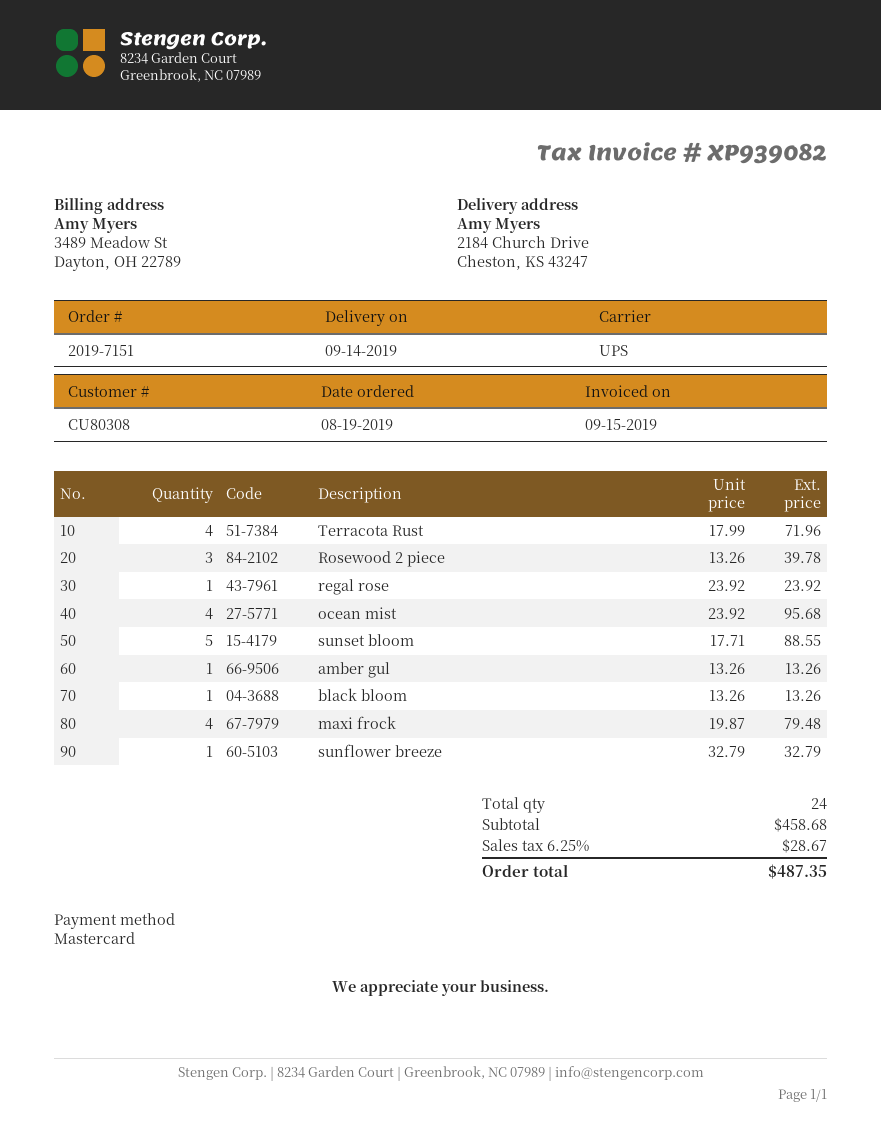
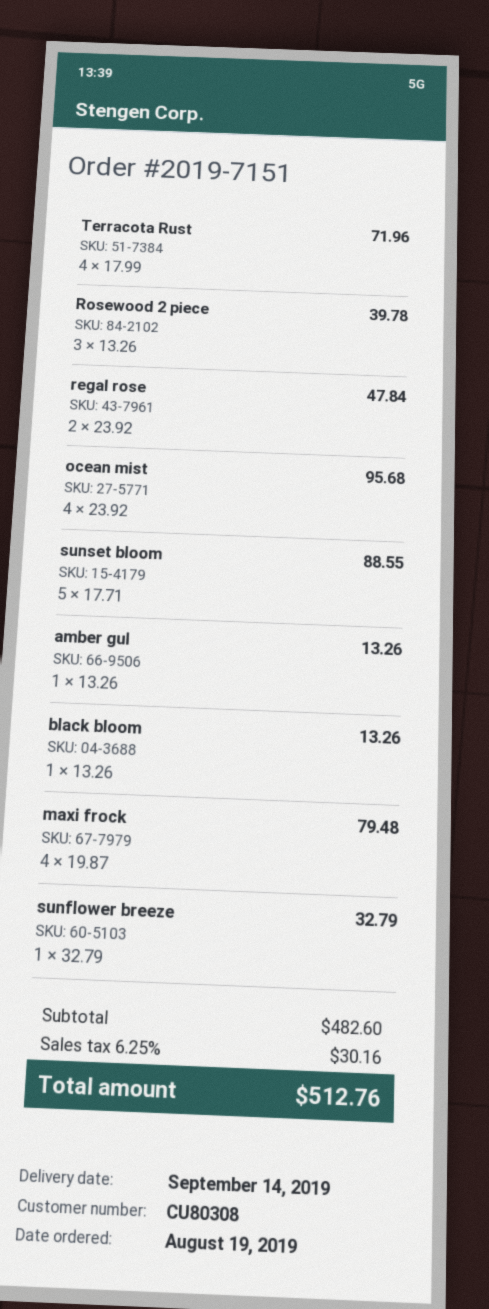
regal rose: 1 x 23.92 = 23.92 -> 2 x 23.92 = 47.84
subtotal: 458.68 -> 482.60
tax: 6.25% = 28.67 -> 6.25% = 30.16
total: 487.35 -> 512.76

